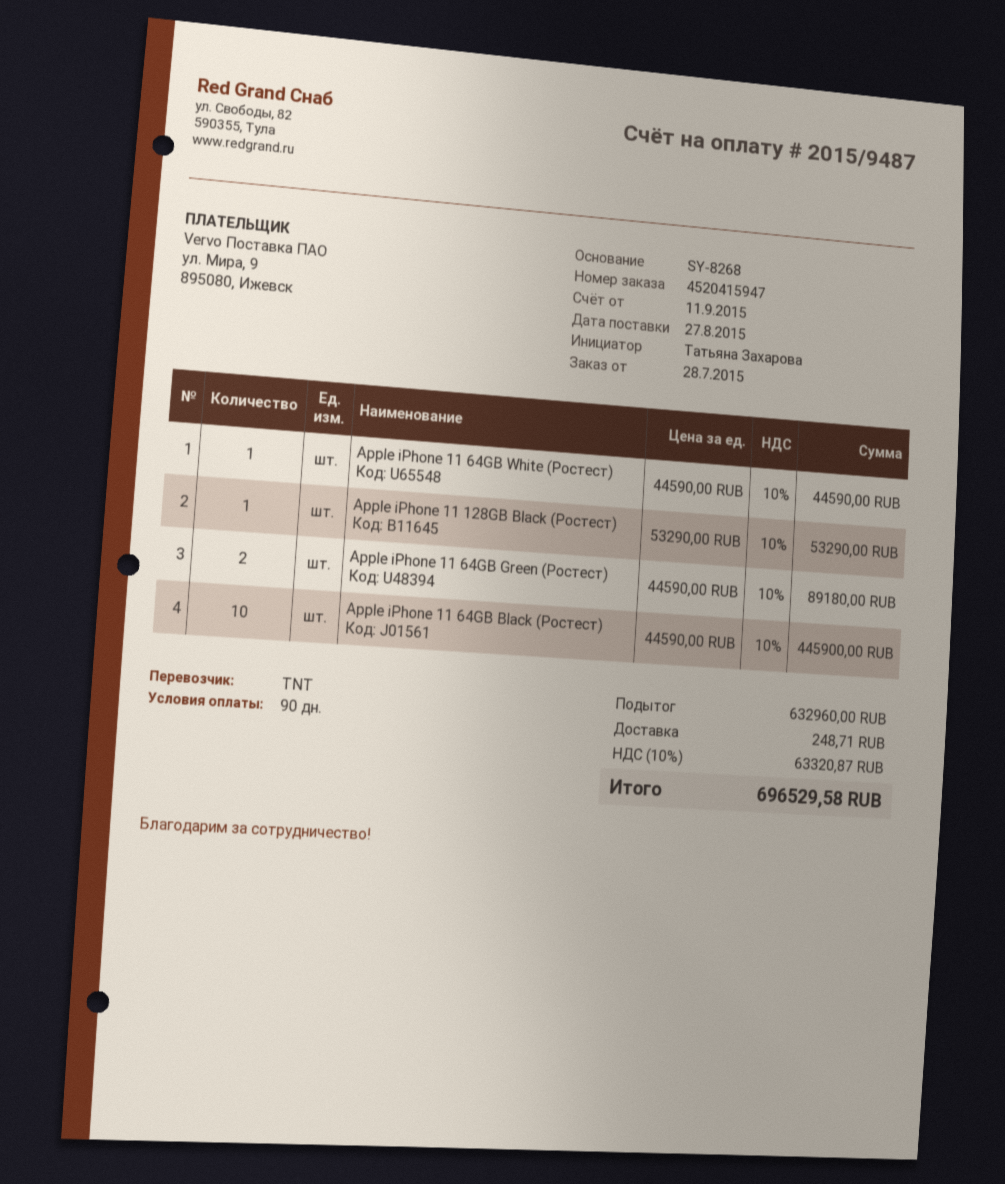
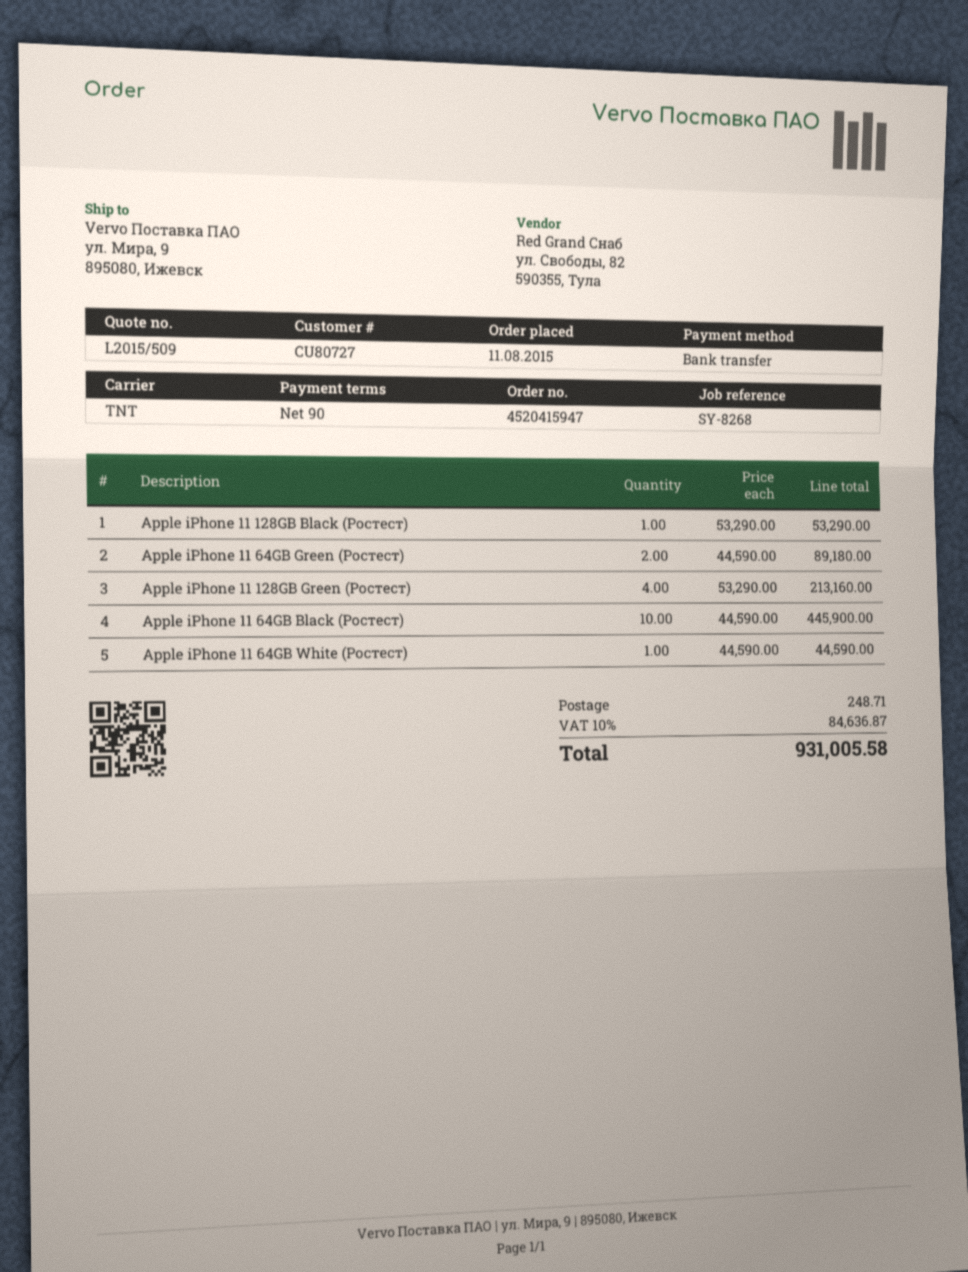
order date: 2015-07-28 -> 2015-08-11
Apple iPhone 11 128GB Green (Ростест): none -> 4 x 53290.00 = 213160.00
tax: 10% = 63320.87 -> 10% = 84636.87
total: 696529.58 -> 931005.58

